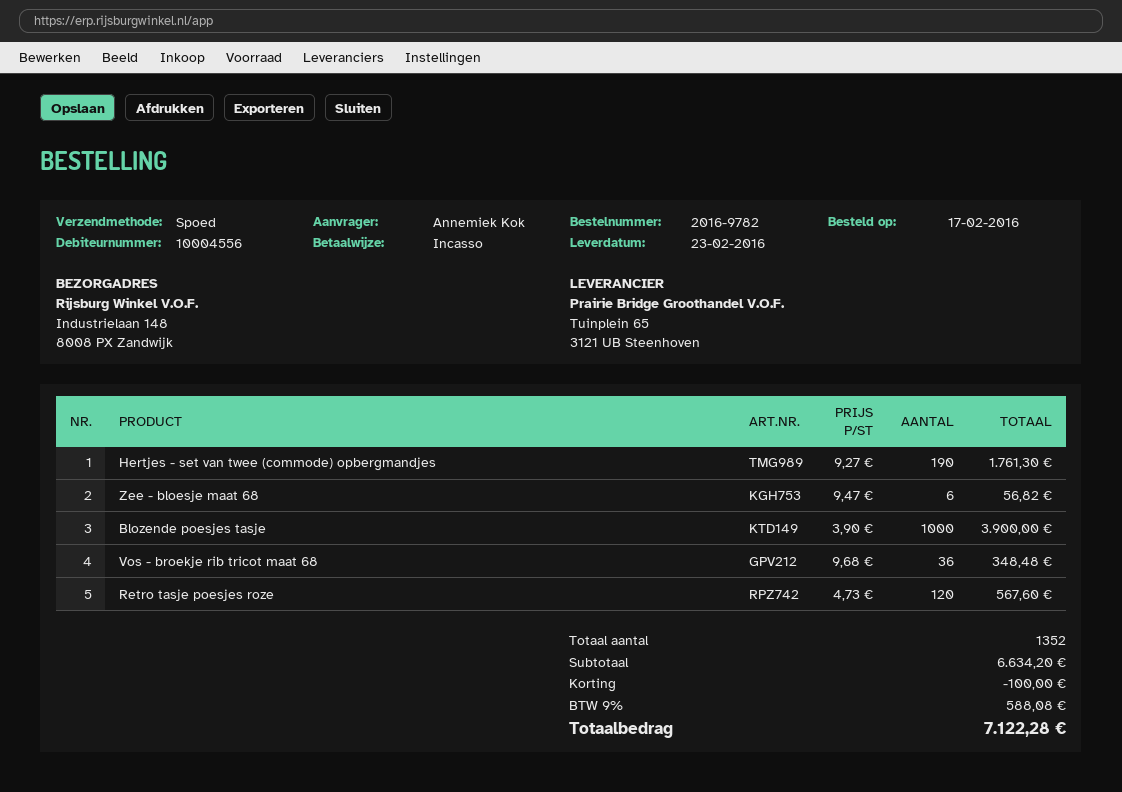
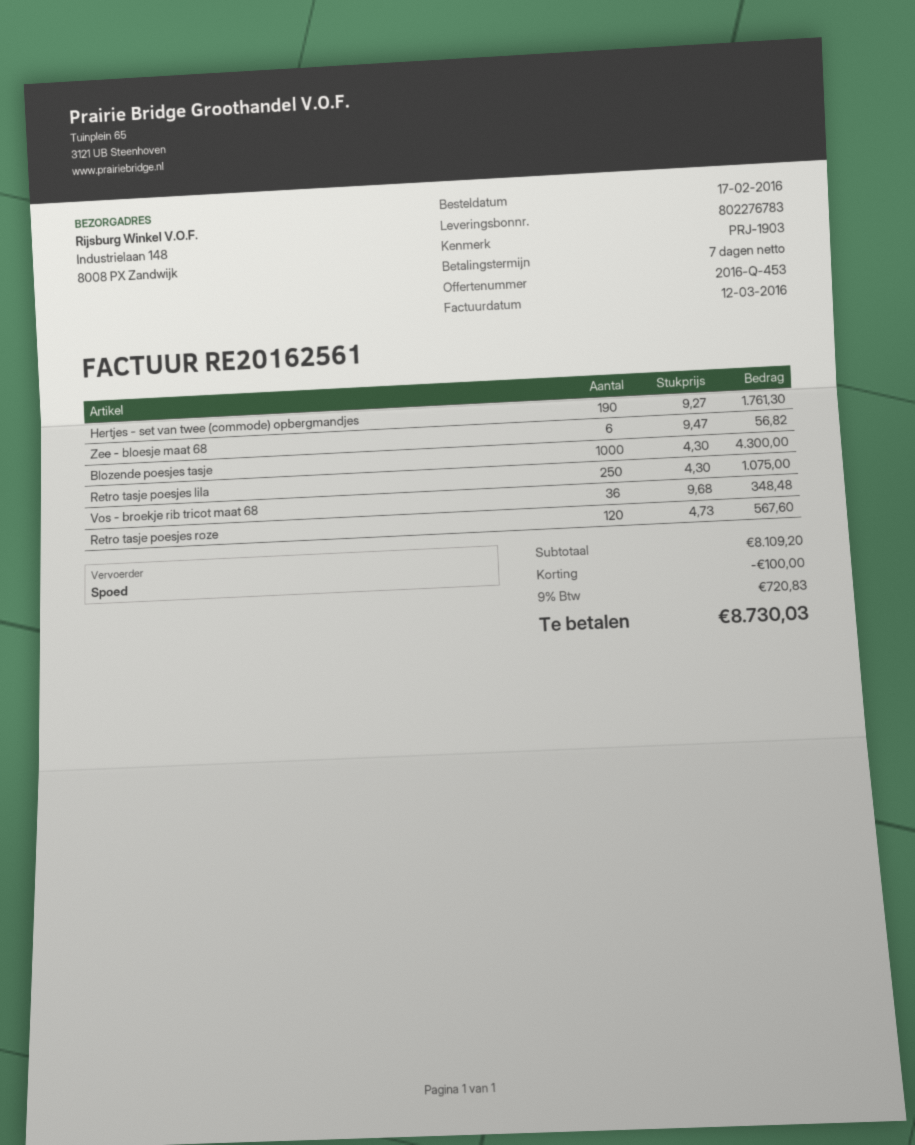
Blozende poesjes tasje: 1000 x 3.90 = 3900.00 -> 1000 x 4.30 = 4300.00
Retro tasje poesjes lila: none -> 250 x 4.30 = 1075.00
subtotal: 6634.20 -> 8109.20
tax: 9% = 588.08 -> 9% = 720.83
total: 7122.28 -> 8730.03

